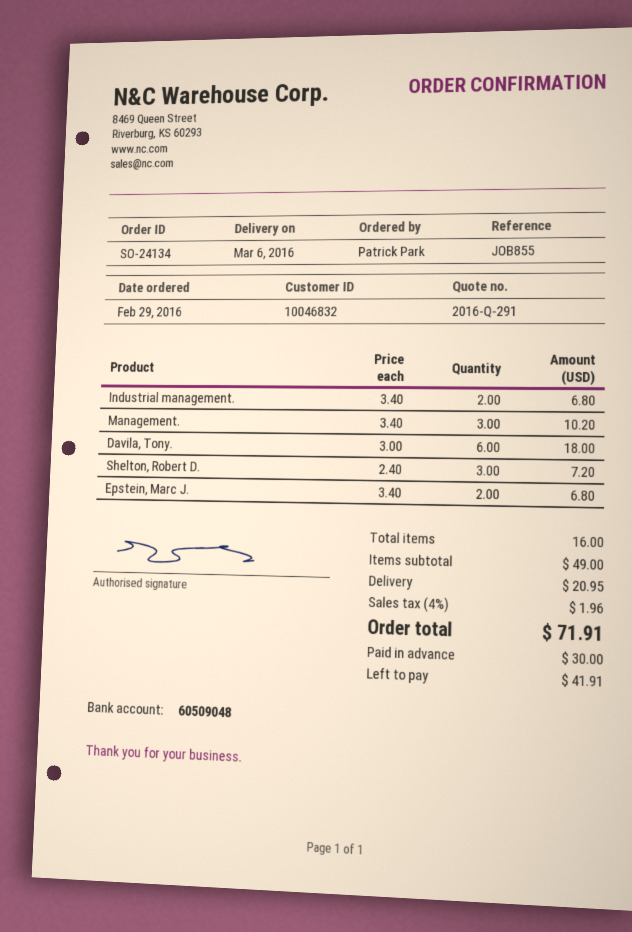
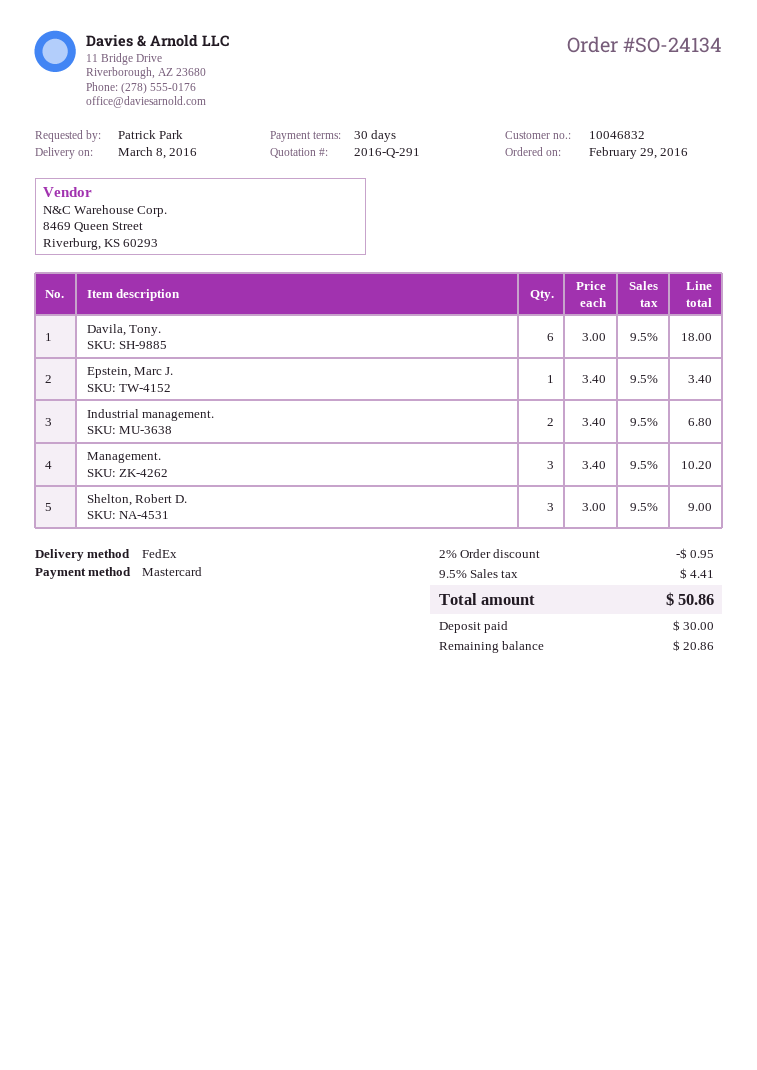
delivery date: 2016-03-06 -> 2016-03-08
Shelton, Robert D.: 3 x 2.40 = 7.20 -> 3 x 3.00 = 9.00
Epstein, Marc J.: 2 x 3.40 = 6.80 -> 1 x 3.40 = 3.40
discount: none -> 2% = 0.95
shipping: 20.95 -> none
tax: 4% = 1.96 -> 9.5% = 4.41
total: 71.91 -> 50.86
balance: 41.91 -> 20.86

